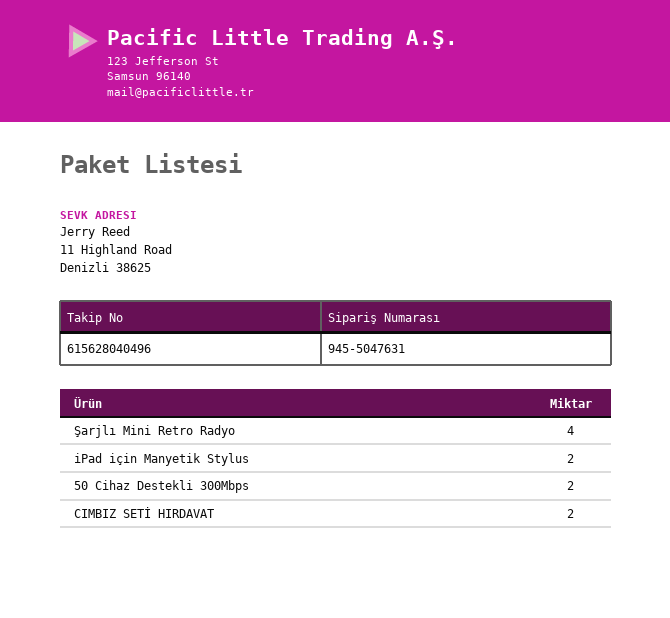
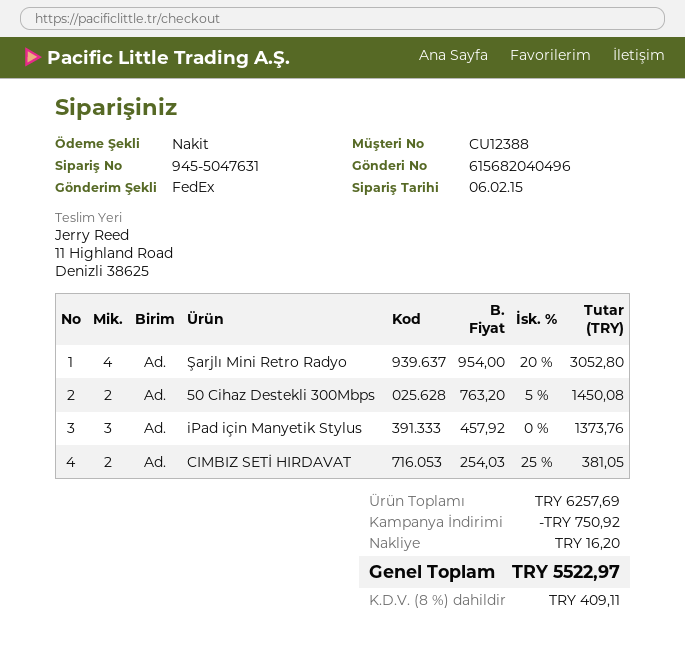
tracking number: 615628040496 -> 615682040496
iPad için Manyetik Stylus: 2 -> 3

